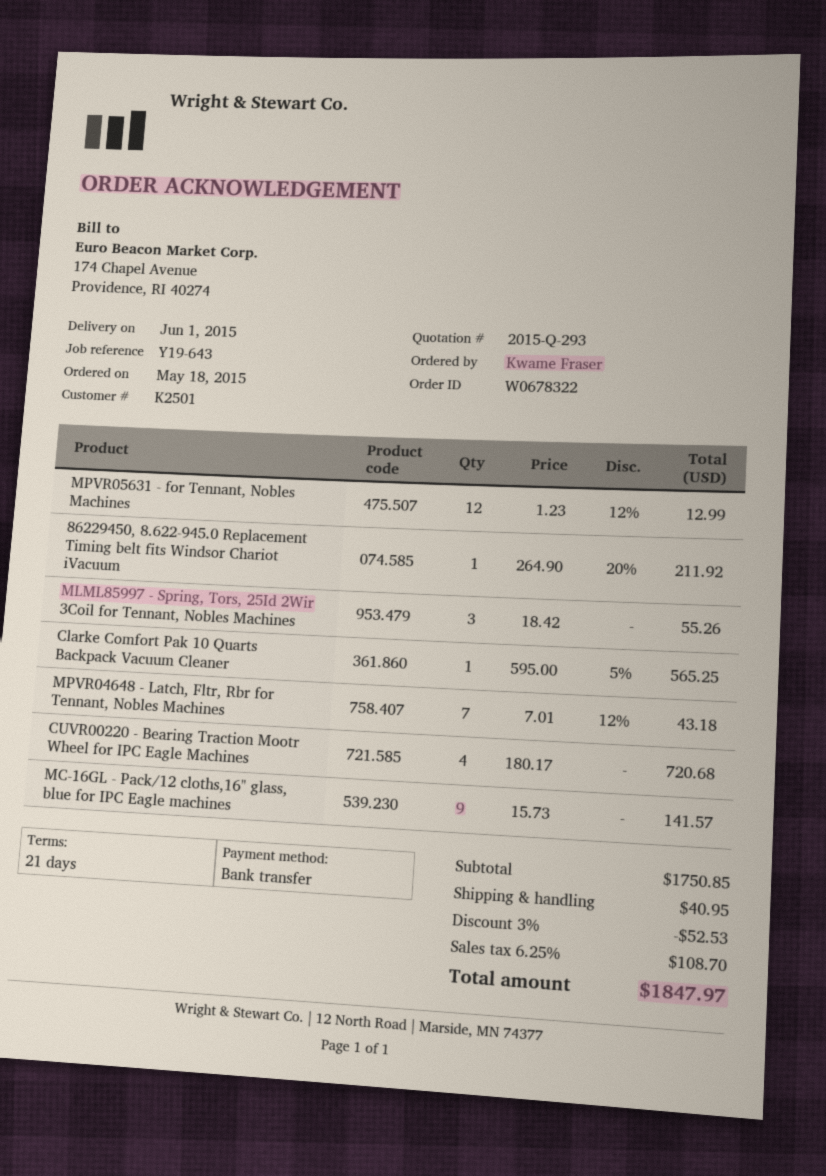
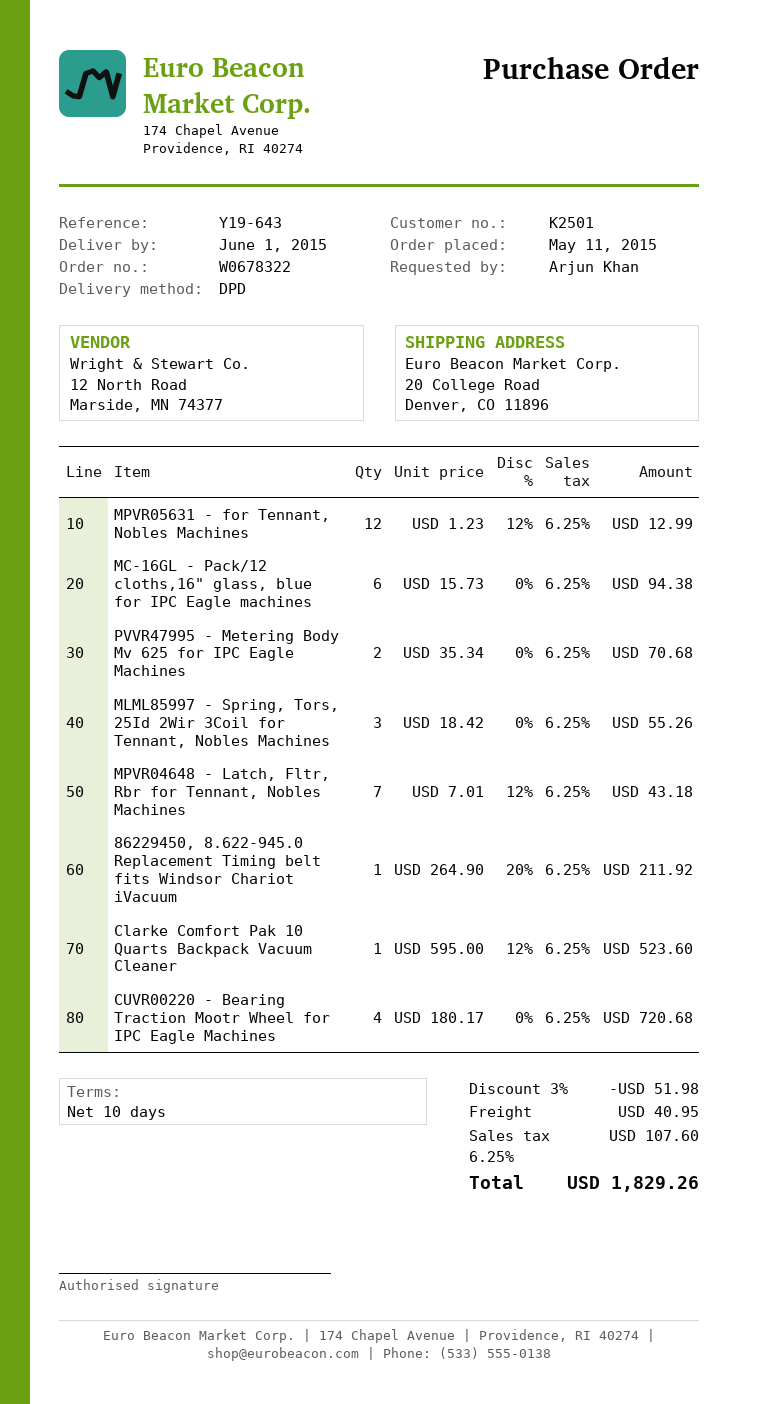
order date: 2015-05-18 -> 2015-05-11
payment terms: 21 days -> 10 days
ordered by: Kwame Fraser -> Arjun Khan
Clarke Comfort Pak 10 Quarts Backpack Vacuum Cleaner: 1 x 595.00 - 5% = 565.25 -> 1 x 595.00 - 12% = 523.60
MC-16GL - Pack/12 cloths,16" glass, blue for IPC Eagle machines: 9 x 15.73 = 141.57 -> 6 x 15.73 = 94.38
PVVR47995 - Metering Body Mv 625 for IPC Eagle Machines: none -> 2 x 35.34 = 70.68
discount: 3% = 52.53 -> 3% = 51.98
tax: 6.25% = 108.70 -> 6.25% = 107.60
total: 1847.97 -> 1829.26

